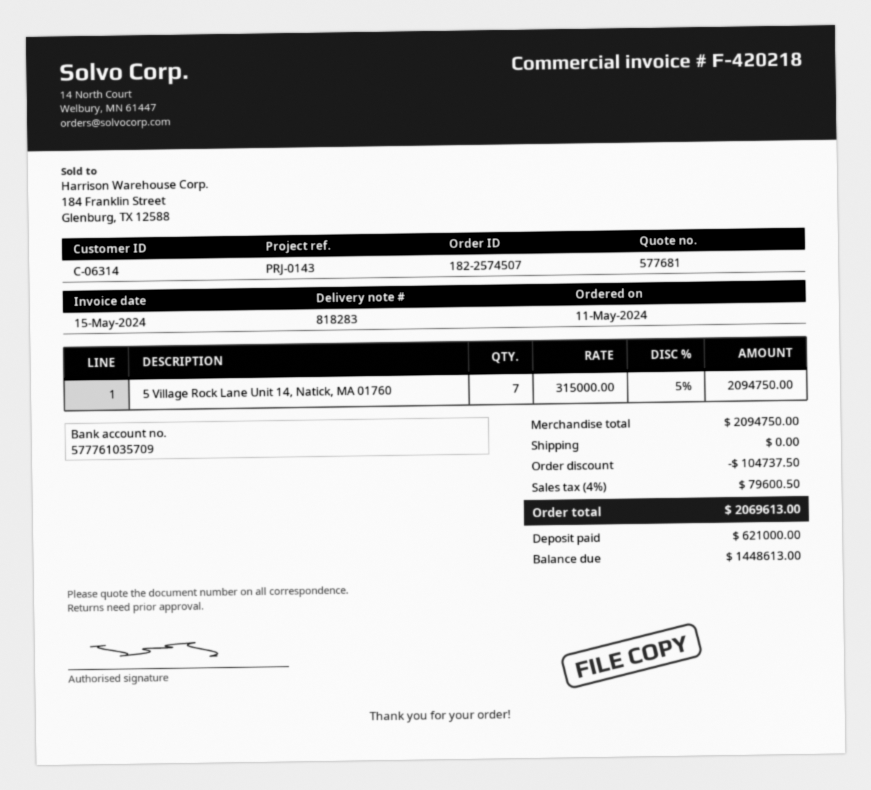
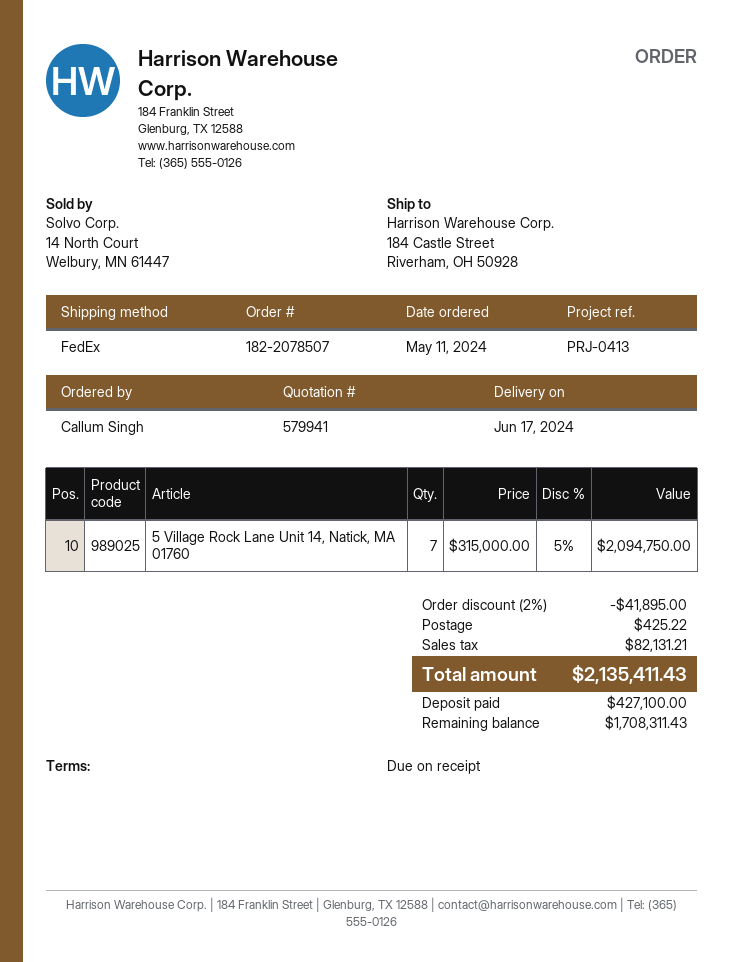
quote number: 577681 -> 579941
order number: 182-2574507 -> 182-2078507
reference: PRJ-0143 -> PRJ-0413
discount: 104737.50 -> 41895.00
shipping: 0.00 -> 425.22
tax: 79600.50 -> 82131.21
total: 2069613.00 -> 2135411.43
deposit: 621000.00 -> 427100.00
balance: 1448613.00 -> 1708311.43

